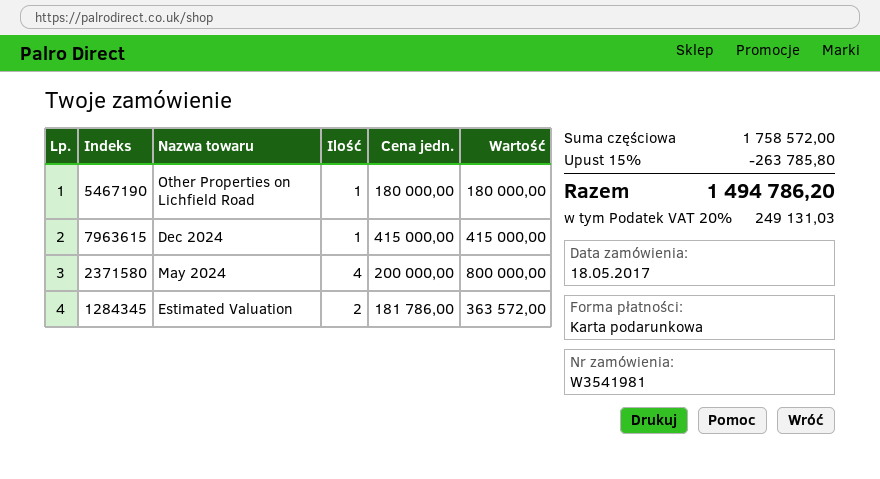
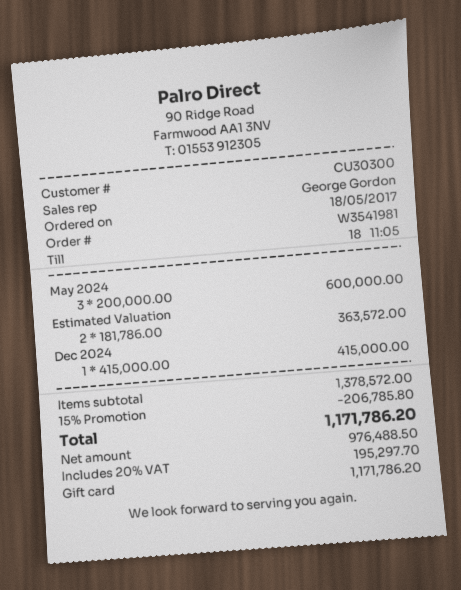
Other Properties on Lichfield Road: 1 x 180000.00 = 180000.00 -> none
May 2024: 4 x 200000.00 = 800000.00 -> 3 x 200000.00 = 600000.00
subtotal: 1758572.00 -> 1378572.00
discount: 15% = 263785.80 -> 15% = 206785.80
tax: 20% = 249131.03 -> 20% = 195297.70
total: 1494786.20 -> 1171786.20

